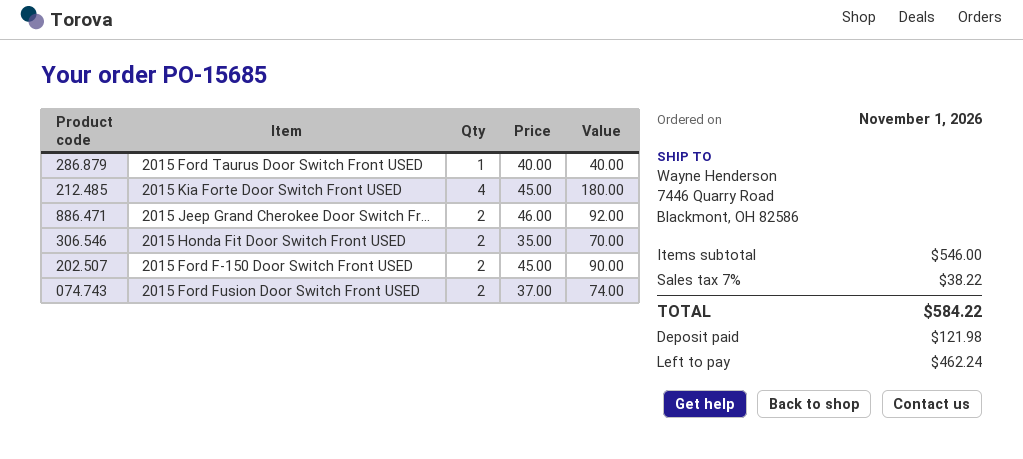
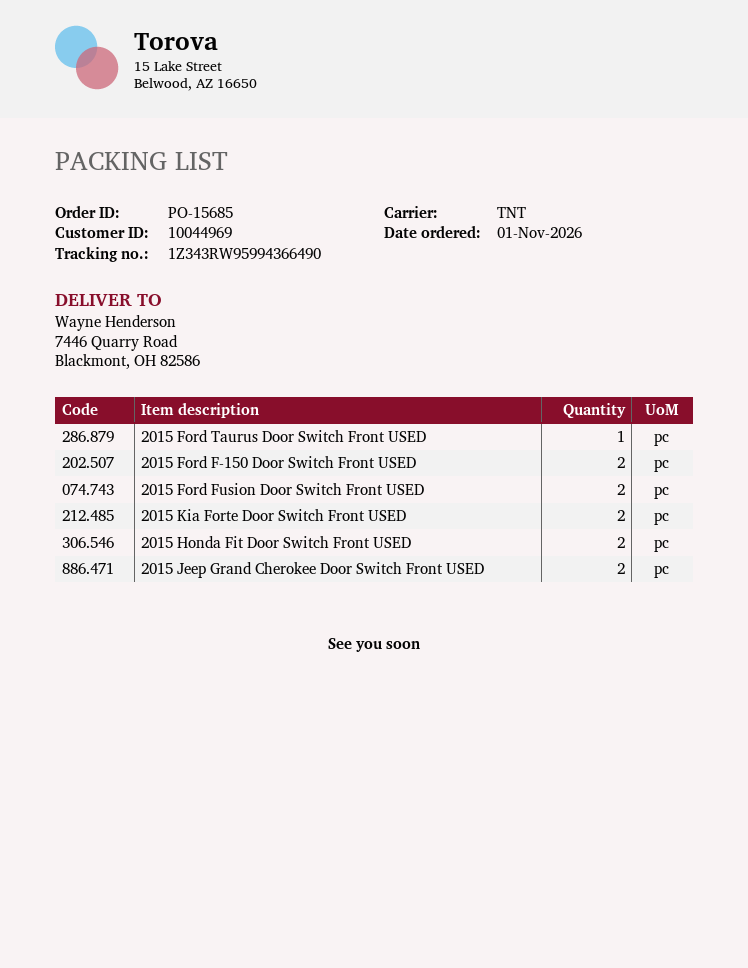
2015 Kia Forte Door Switch Front USED: 4 -> 2

